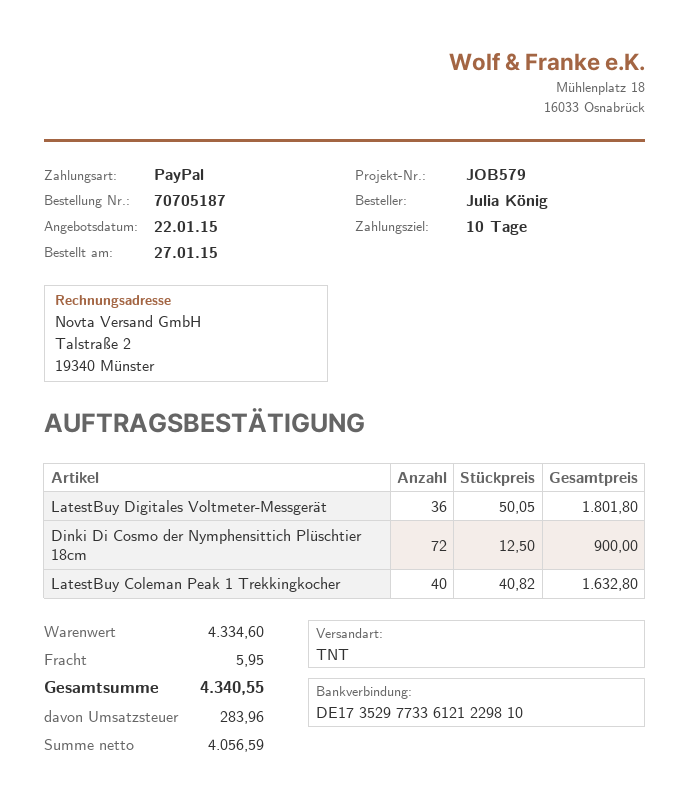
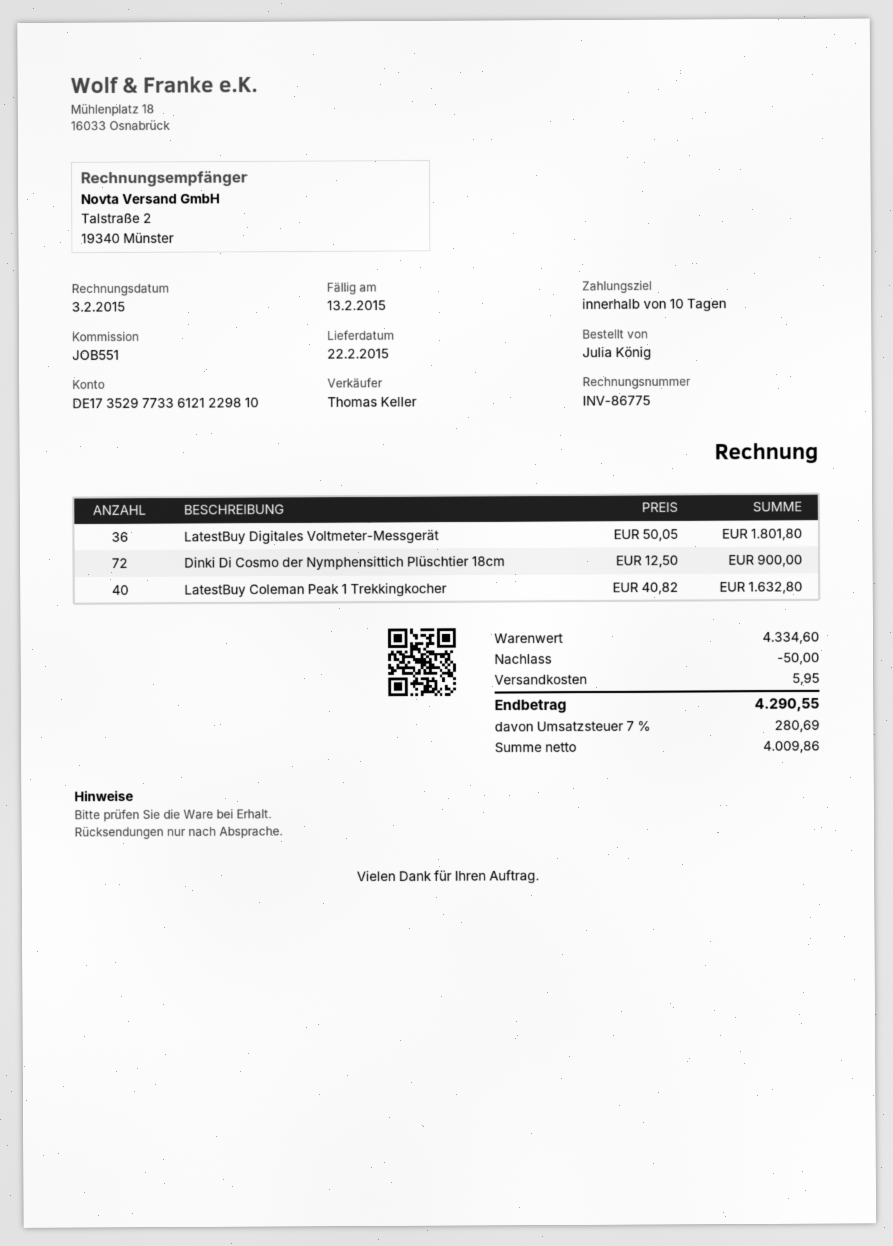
reference: JOB579 -> JOB551
discount: none -> 50.00
net: 4056.59 -> 4009.86
tax: 283.96 -> 280.69
total: 4340.55 -> 4290.55

